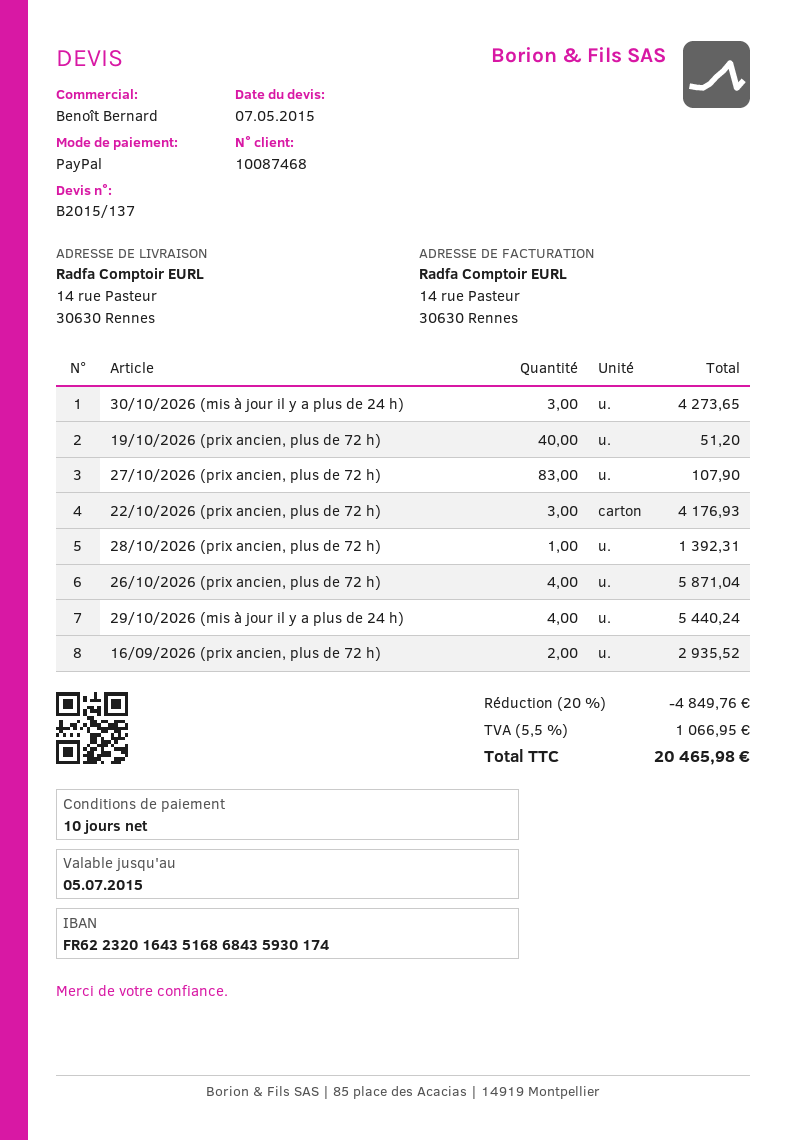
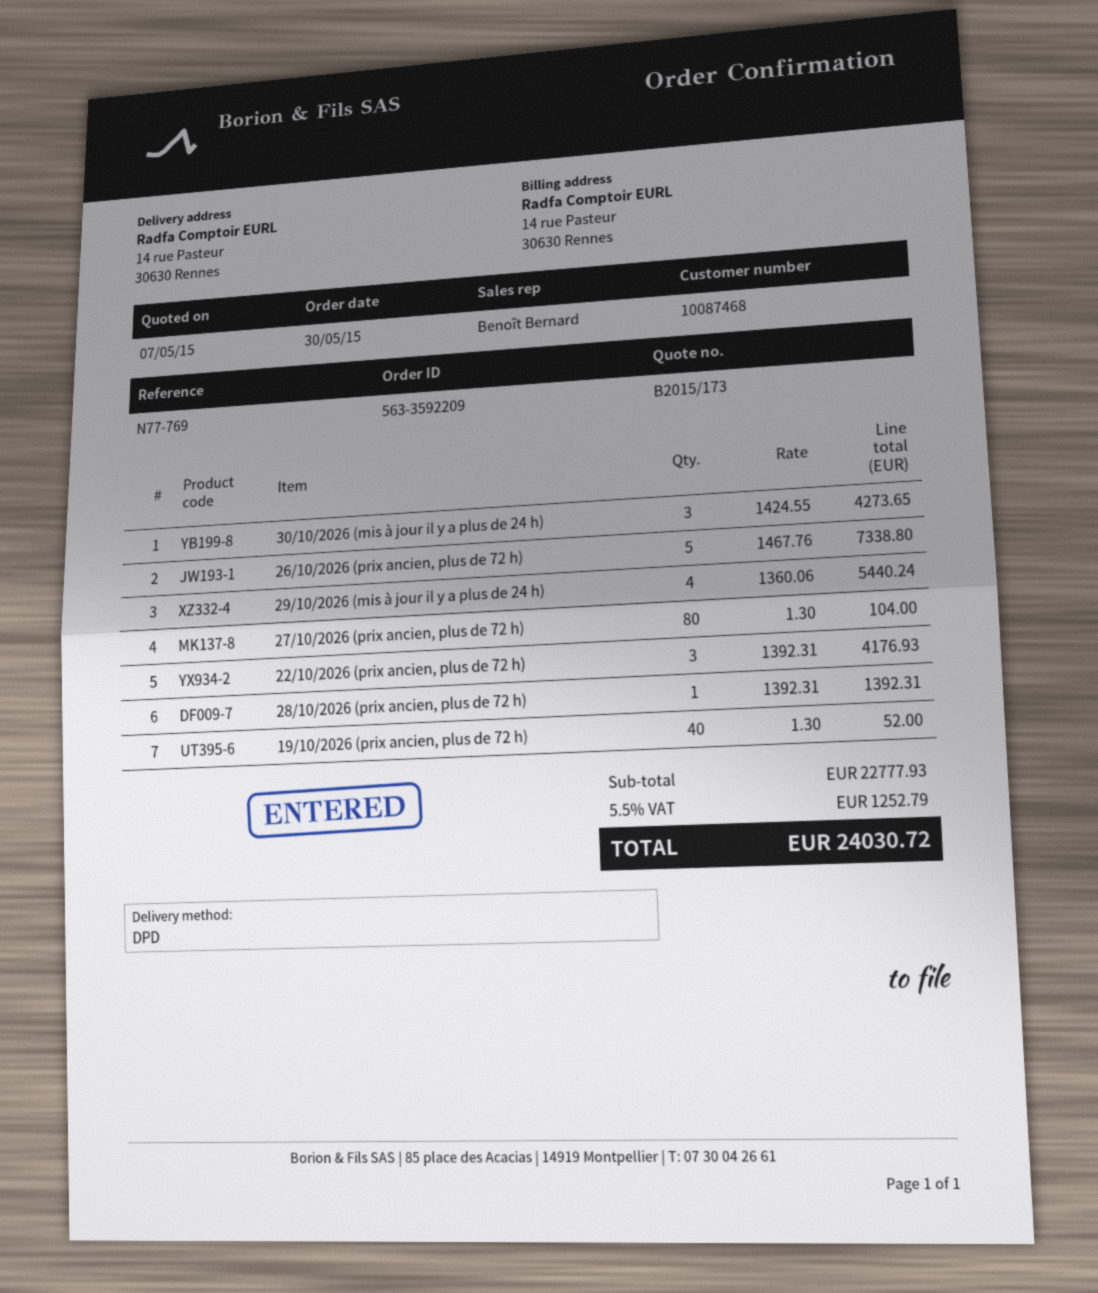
quote number: B2015/137 -> B2015/173
19/10/2026 (prix ancien, plus de 72 h): 40 for 51.20 -> 40 for 52.00
27/10/2026 (prix ancien, plus de 72 h): 83 for 107.90 -> 80 for 104.00
26/10/2026 (prix ancien, plus de 72 h): 4 for 5871.04 -> 5 for 7338.80
16/09/2026 (prix ancien, plus de 72 h): 2 for 2935.52 -> none
discount: 20% = 4849.76 -> none
tax: 5.5% = 1066.95 -> 5.5% = 1252.79
total: 20465.98 -> 24030.72

